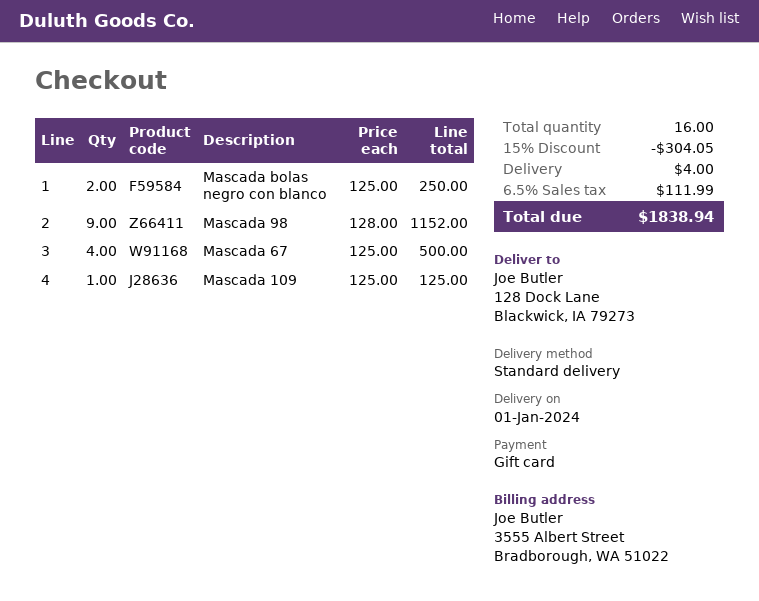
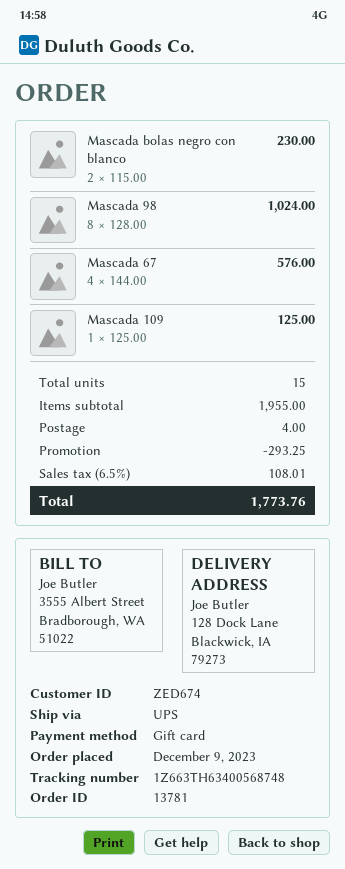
shipping method: standard -> UPS
Mascada bolas negro con blanco: 2 x 125.00 = 250.00 -> 2 x 115.00 = 230.00
Mascada 98: 9 x 128.00 = 1152.00 -> 8 x 128.00 = 1024.00
Mascada 67: 4 x 125.00 = 500.00 -> 4 x 144.00 = 576.00
total quantity: 16 -> 15
discount: 304.05 -> 293.25
tax: 6.5% = 111.99 -> 6.5% = 108.01
total: 1838.94 -> 1773.76

